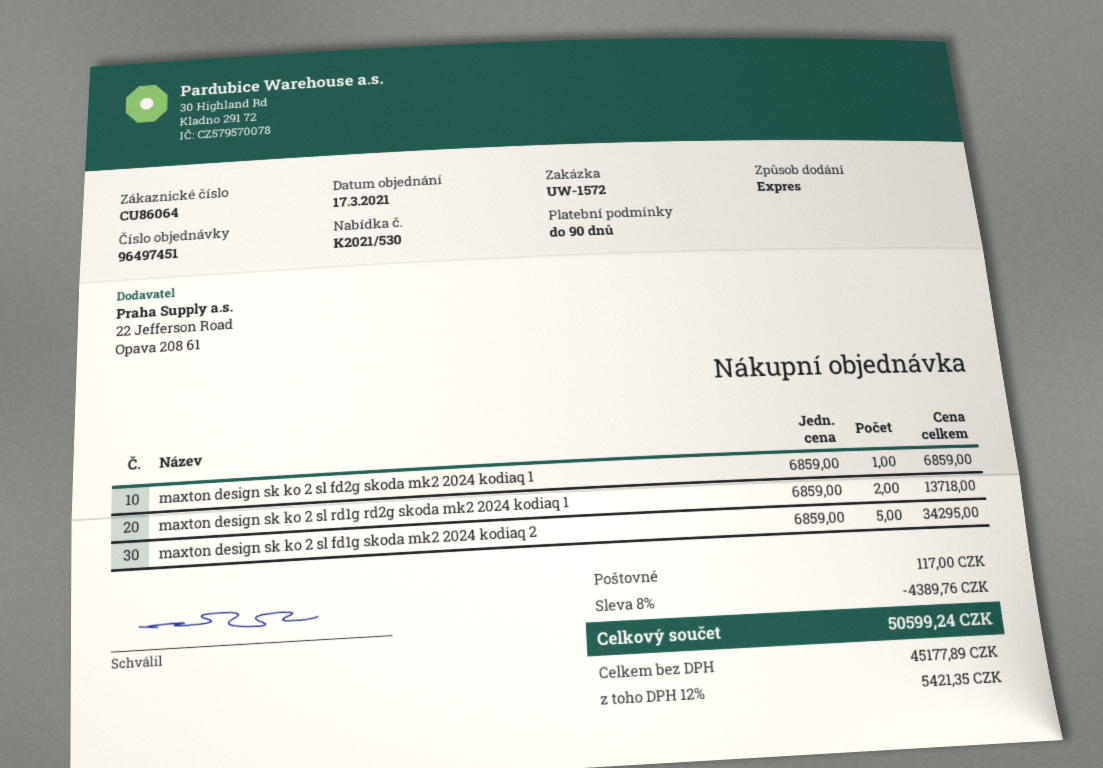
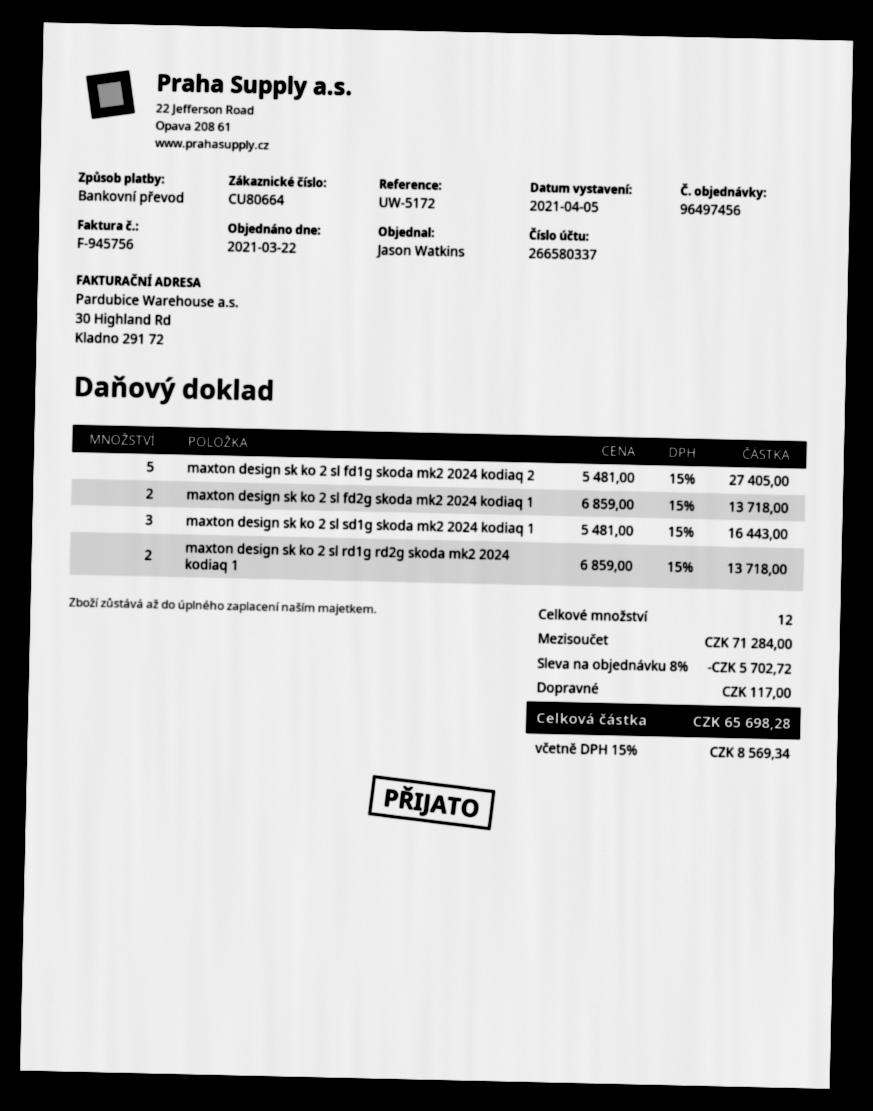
order number: 96497451 -> 96497456
order date: 2021-03-17 -> 2021-03-22
customer number: CU86064 -> CU80664
reference: UW-1572 -> UW-5172
maxton design sk ko 2 sl fd2g skoda mk2 2024 kodiaq 1: 1 x 6859.00 = 6859.00 -> 2 x 6859.00 = 13718.00
maxton design sk ko 2 sl fd1g skoda mk2 2024 kodiaq 2: 5 x 6859.00 = 34295.00 -> 5 x 5481.00 = 27405.00
maxton design sk ko 2 sl sd1g skoda mk2 2024 kodiaq 1: none -> 3 x 5481.00 = 16443.00
discount: 8% = 4389.76 -> 8% = 5702.72
tax: 12% = 5421.35 -> 15% = 8569.34
total: 50599.24 -> 65698.28

